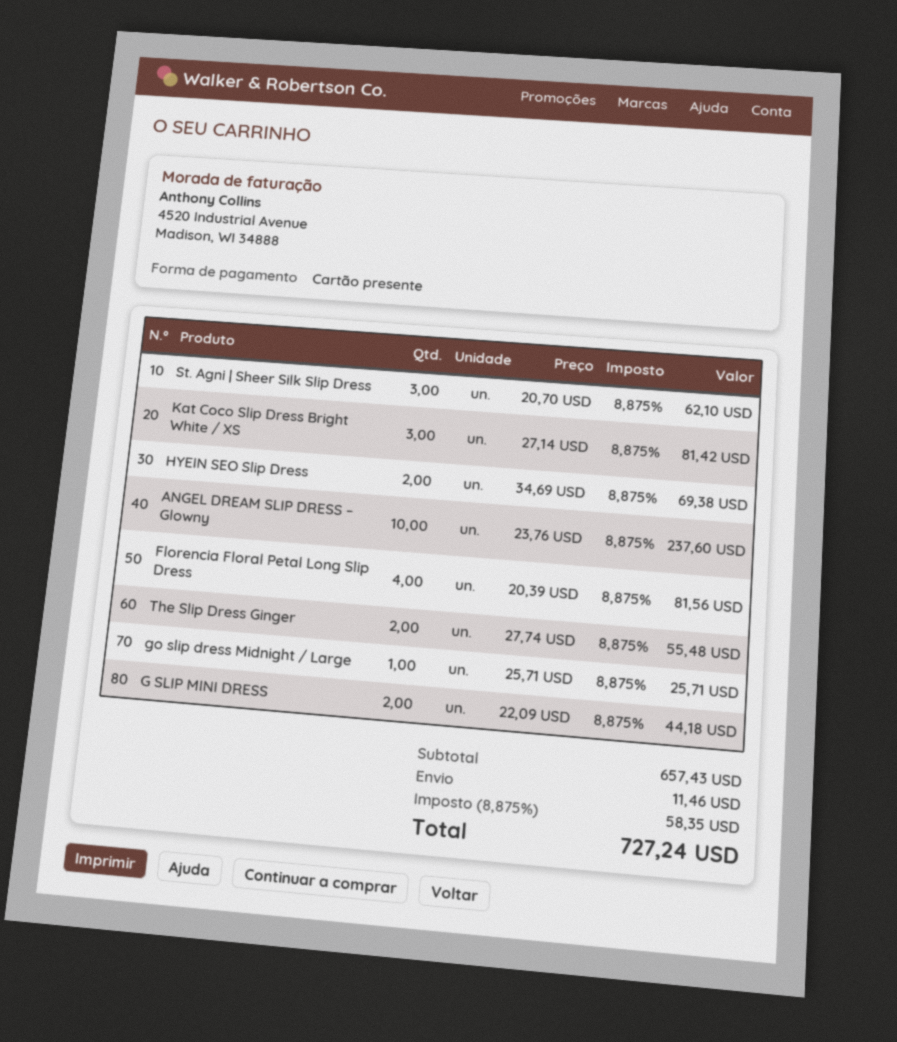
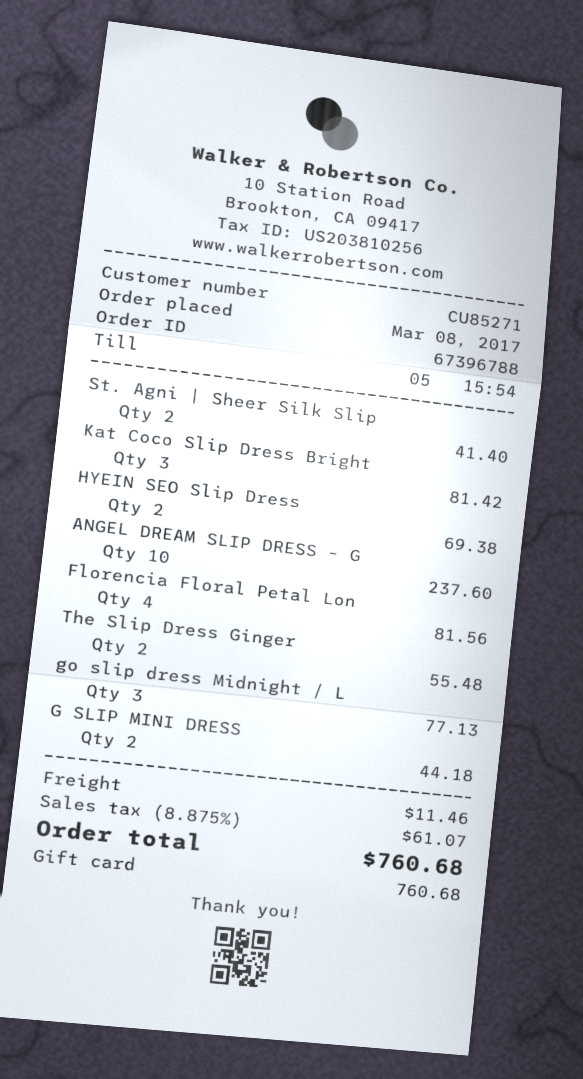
St. Agni | Sheer Silk Slip Dress: 3 for 62.10 -> 2 for 41.40
go slip dress Midnight / Large: 1 for 25.71 -> 3 for 77.13
tax: 8.875% = 58.35 -> 8.875% = 61.07
total: 727.24 -> 760.68

